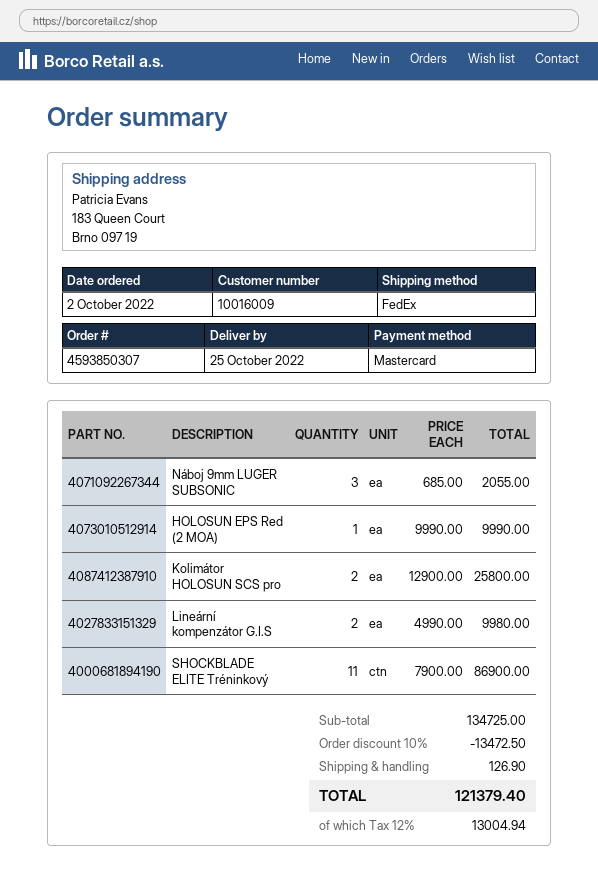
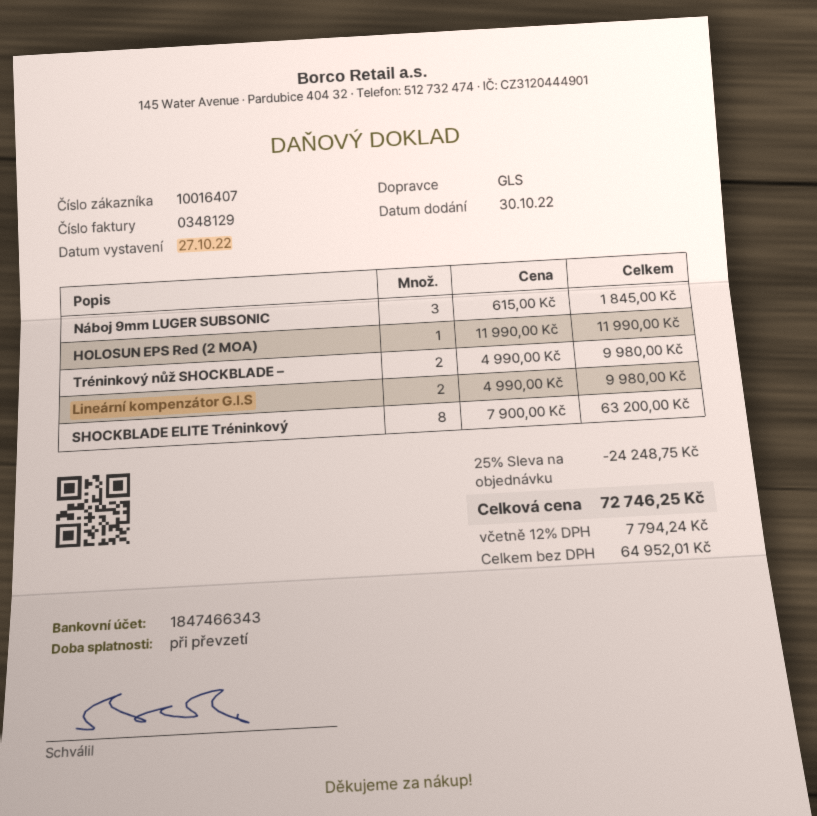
delivery date: 2022-10-25 -> 2022-10-30
customer number: 10016009 -> 10016407
shipping method: FedEx -> GLS
Náboj 9mm LUGER SUBSONIC: 3 x 685.00 = 2055.00 -> 3 x 615.00 = 1845.00
HOLOSUN EPS Red (2 MOA): 1 x 9990.00 = 9990.00 -> 1 x 11990.00 = 11990.00
Kolimátor HOLOSUN SCS pro: 2 x 12900.00 = 25800.00 -> none
SHOCKBLADE ELITE Tréninkový: 11 x 7900.00 = 86900.00 -> 8 x 7900.00 = 63200.00
Tréninkový nůž SHOCKBLADE –: none -> 2 x 4990.00 = 9980.00
discount: 10% = 13472.50 -> 25% = 24248.75
shipping: 126.90 -> none
tax: 12% = 13004.94 -> 12% = 7794.24
total: 121379.40 -> 72746.25

